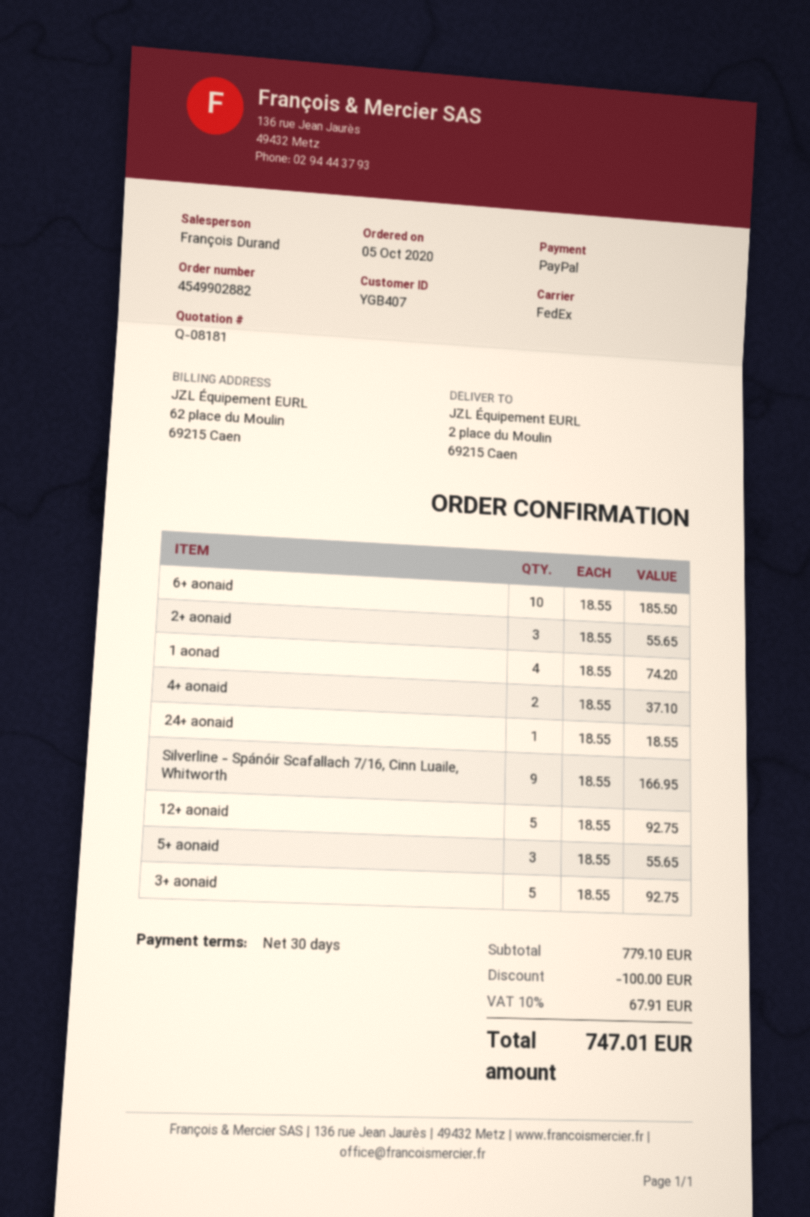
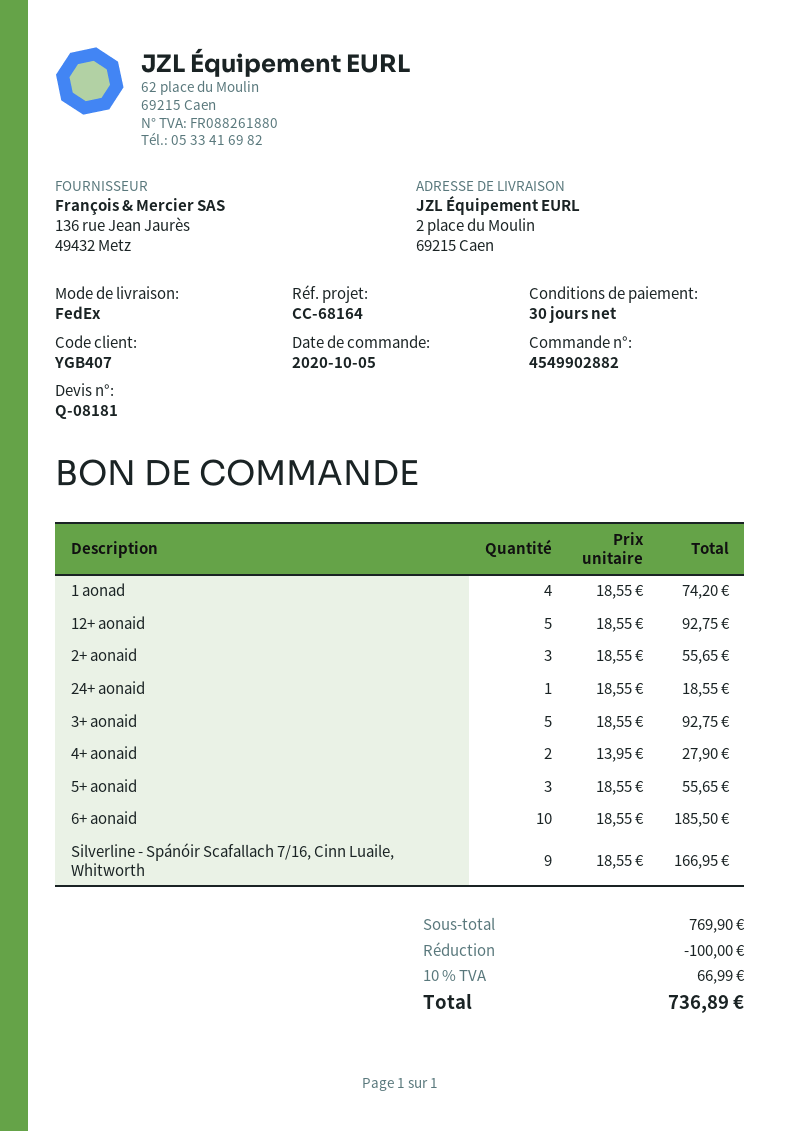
4+ aonaid: 2 x 18.55 = 37.10 -> 2 x 13.95 = 27.90
subtotal: 779.10 -> 769.90
tax: 10% = 67.91 -> 10% = 66.99
total: 747.01 -> 736.89

